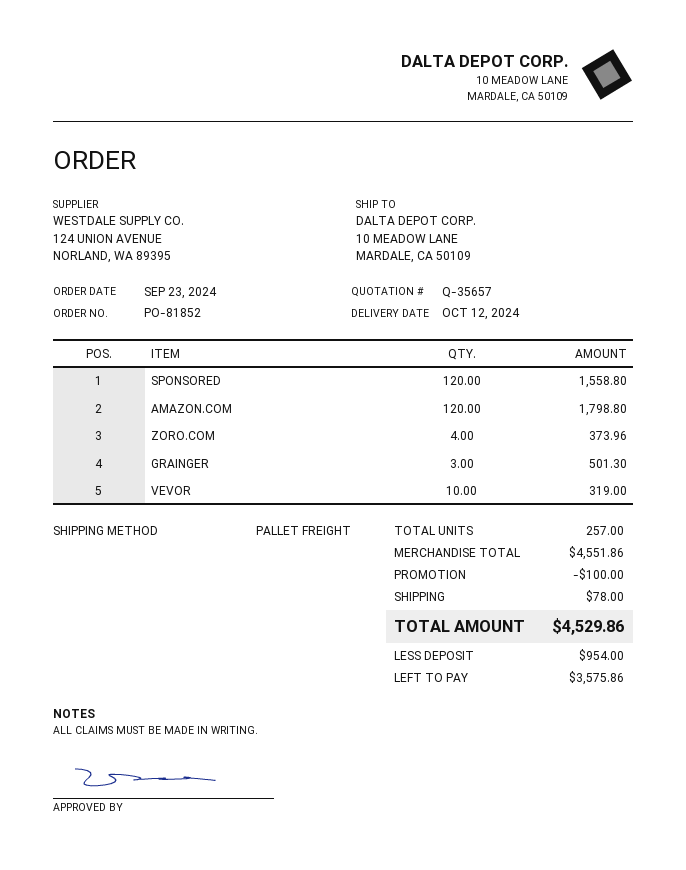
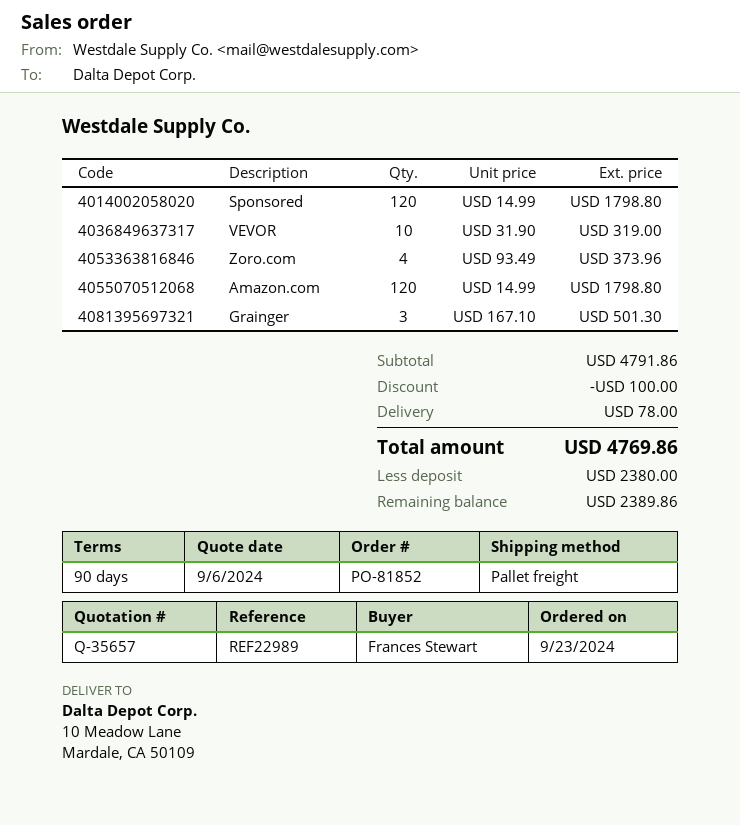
SPONSORED: 120 for 1558.80 -> 120 for 1798.80
subtotal: 4551.86 -> 4791.86
total: 4529.86 -> 4769.86
deposit: 954.00 -> 2380.00
balance: 3575.86 -> 2389.86

